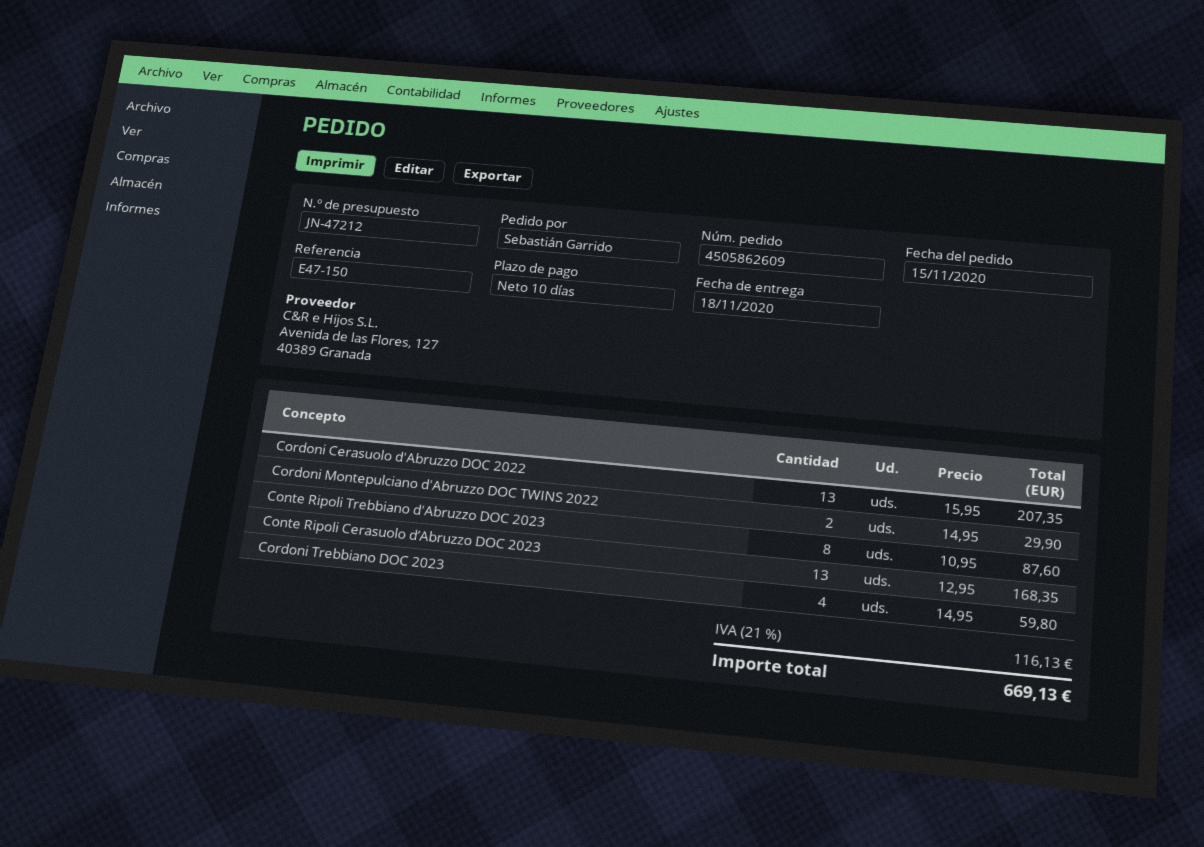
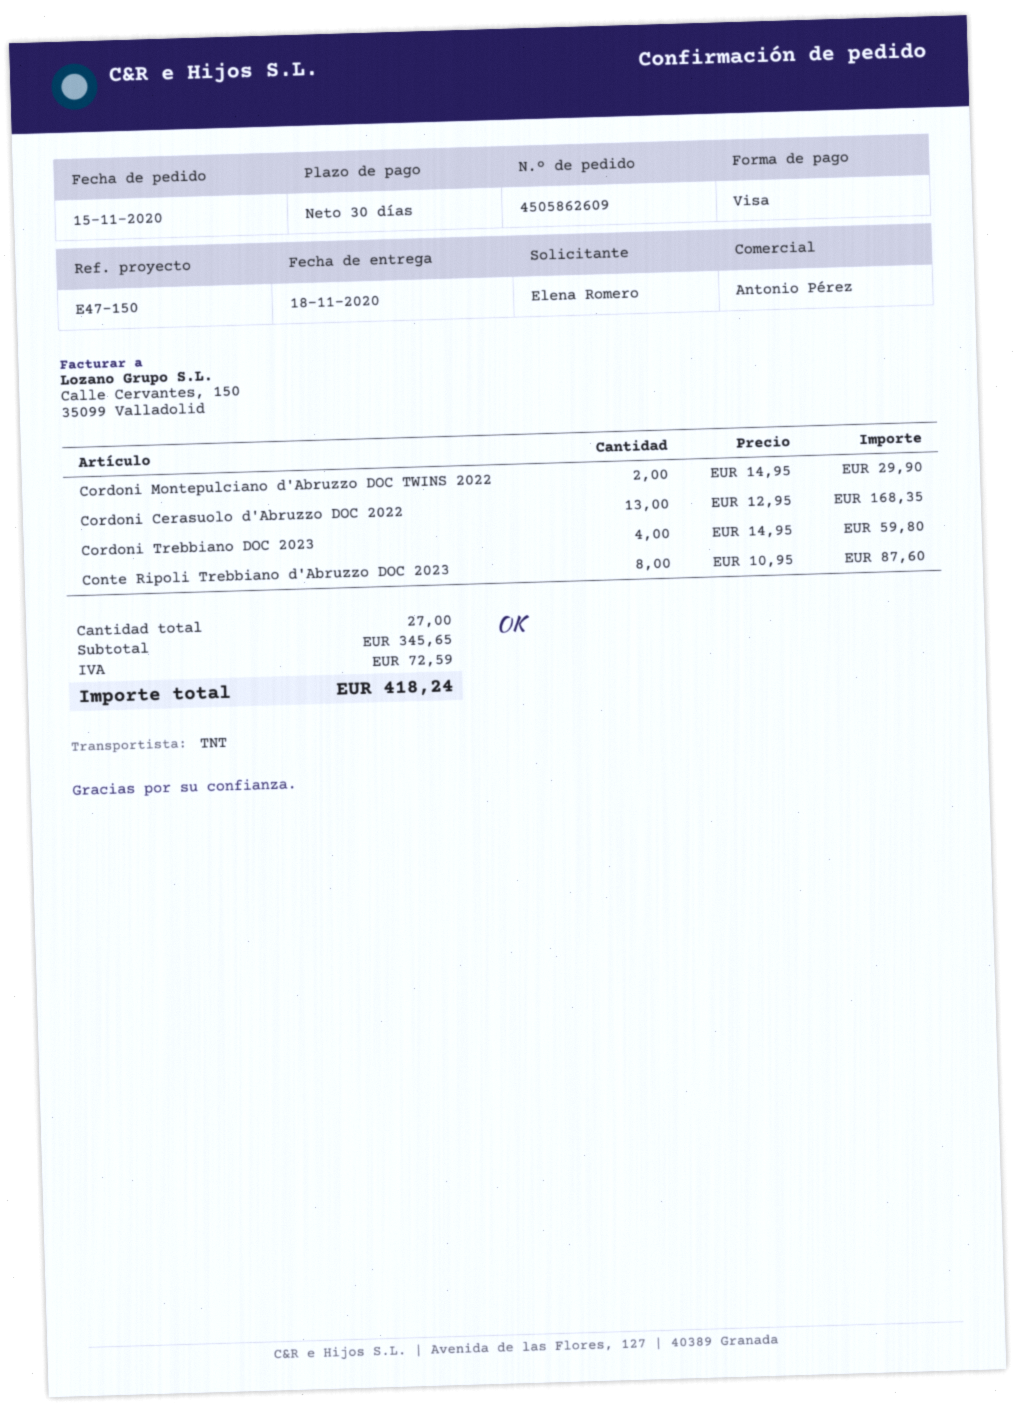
payment terms: 10 days -> 30 days
ordered by: Sebastián Garrido -> Elena Romero
Cordoni Cerasuolo d'Abruzzo DOC 2022: 13 x 15.95 = 207.35 -> 13 x 12.95 = 168.35
Conte Ripoli Cerasuolo d’Abruzzo DOC 2023: 13 x 12.95 = 168.35 -> none
tax: 116.13 -> 72.59
total: 669.13 -> 418.24

